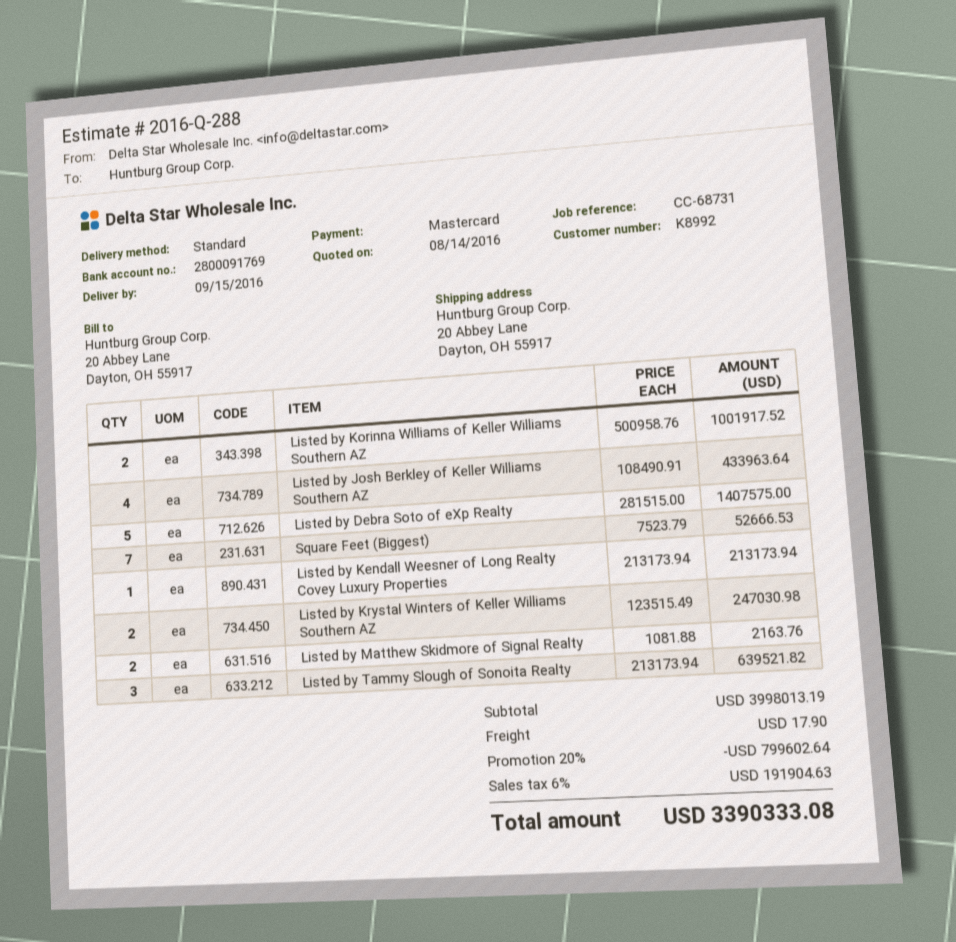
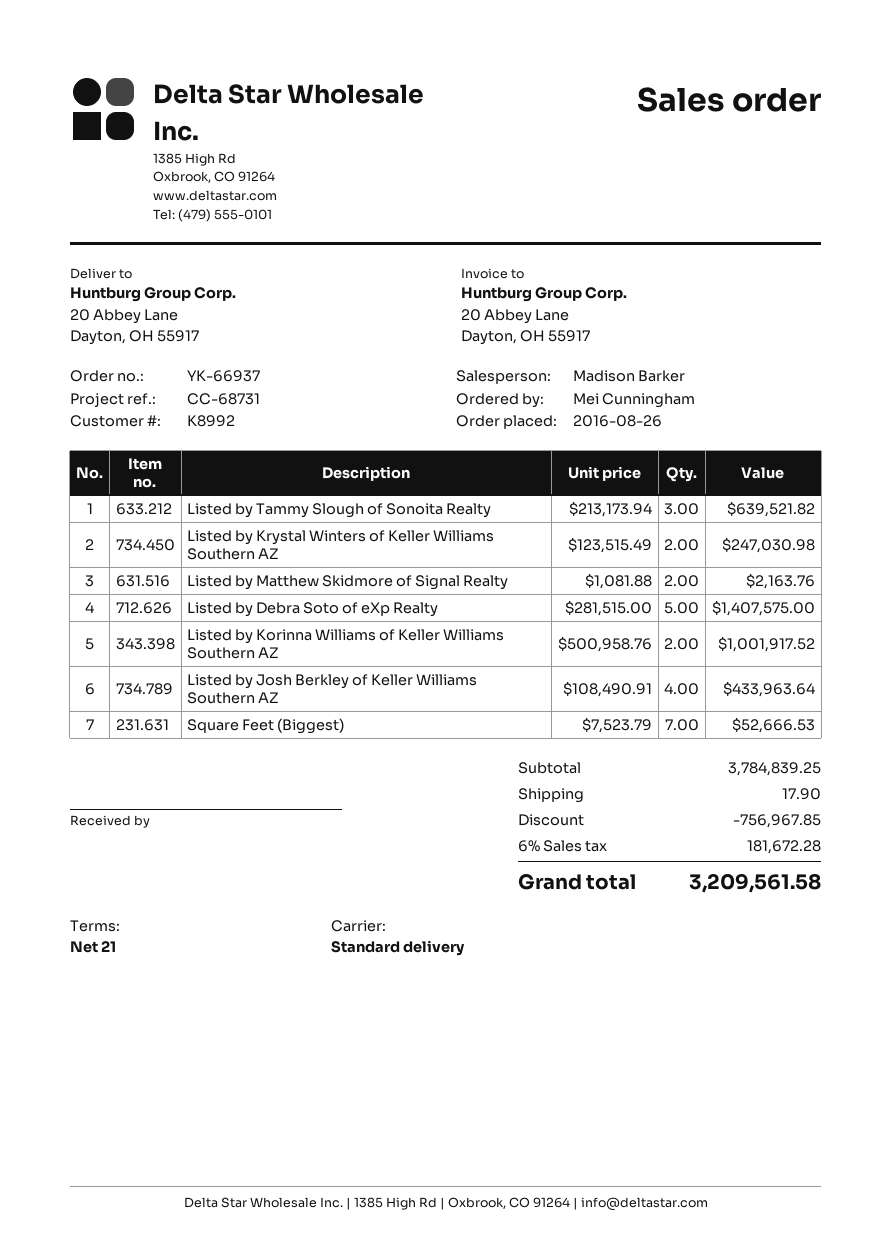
Listed by Kendall Weesner of Long Realty Covey Luxury Properties: 1 x 213173.94 = 213173.94 -> none
subtotal: 3998013.19 -> 3784839.25
discount: 799602.64 -> 756967.85
tax: 6% = 191904.63 -> 6% = 181672.28
total: 3390333.08 -> 3209561.58

